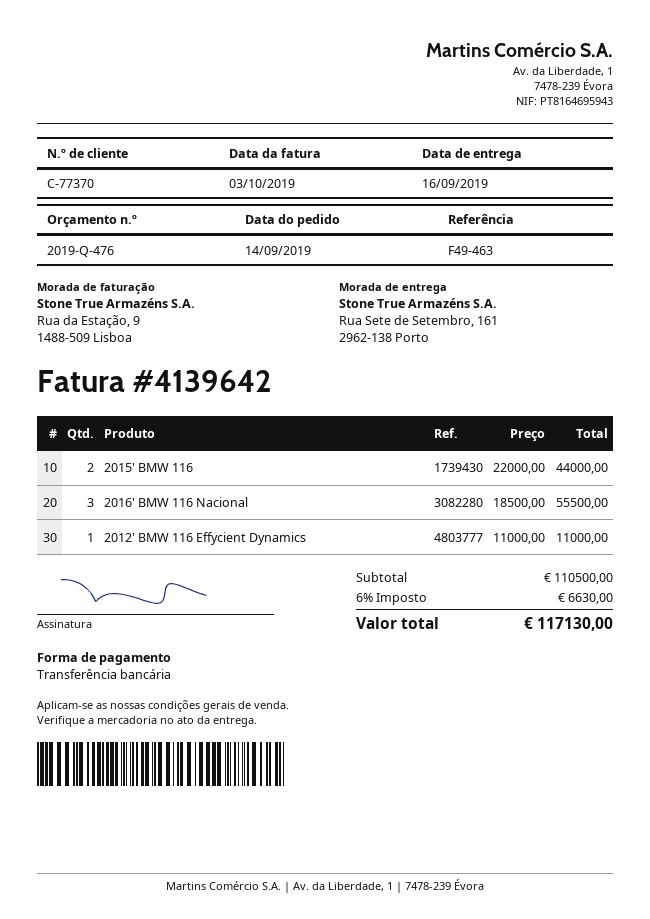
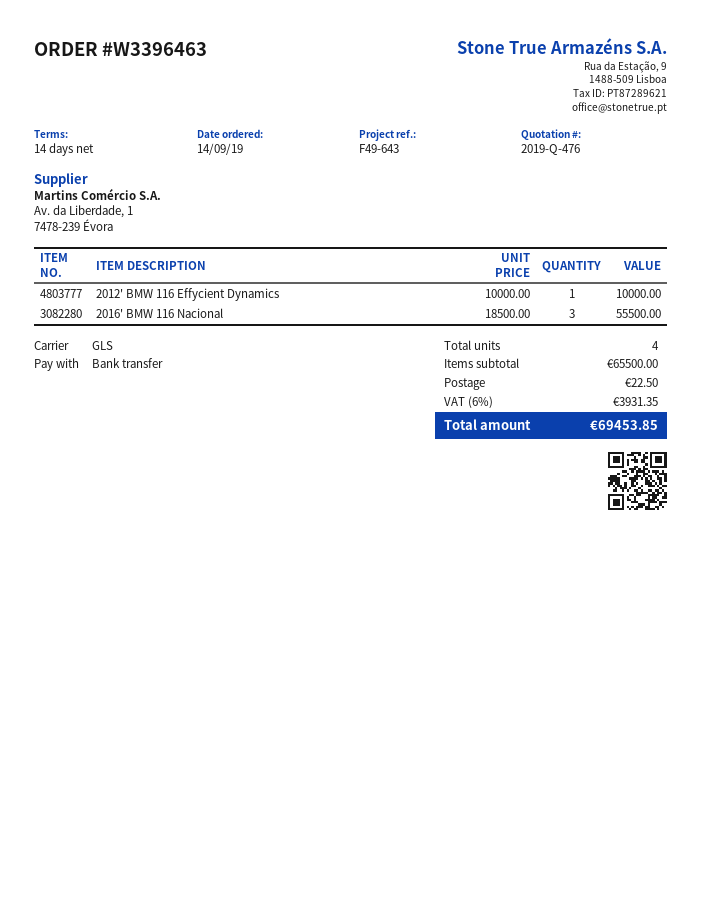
reference: F49-463 -> F49-643
2015' BMW 116: 2 x 22000.00 = 44000.00 -> none
2012' BMW 116 Effycient Dynamics: 1 x 11000.00 = 11000.00 -> 1 x 10000.00 = 10000.00
subtotal: 110500.00 -> 65500.00
shipping: none -> 22.50
tax: 6% = 6630.00 -> 6% = 3931.35
total: 117130.00 -> 69453.85

